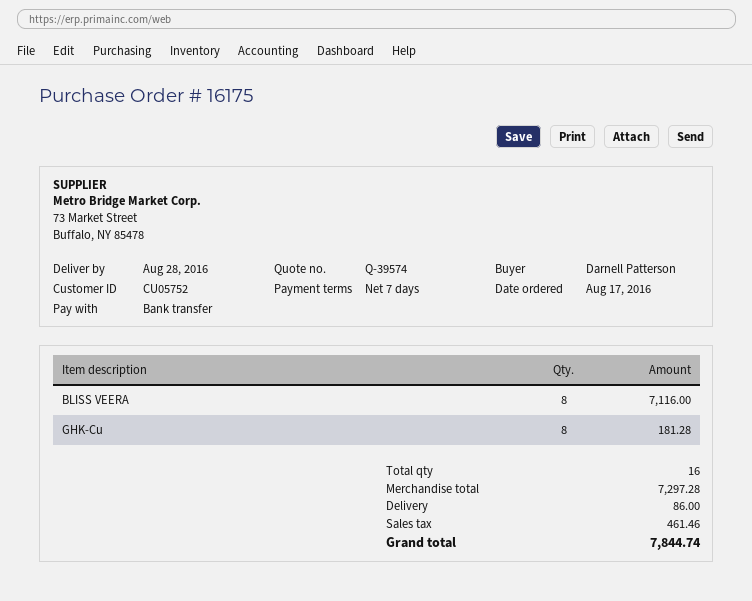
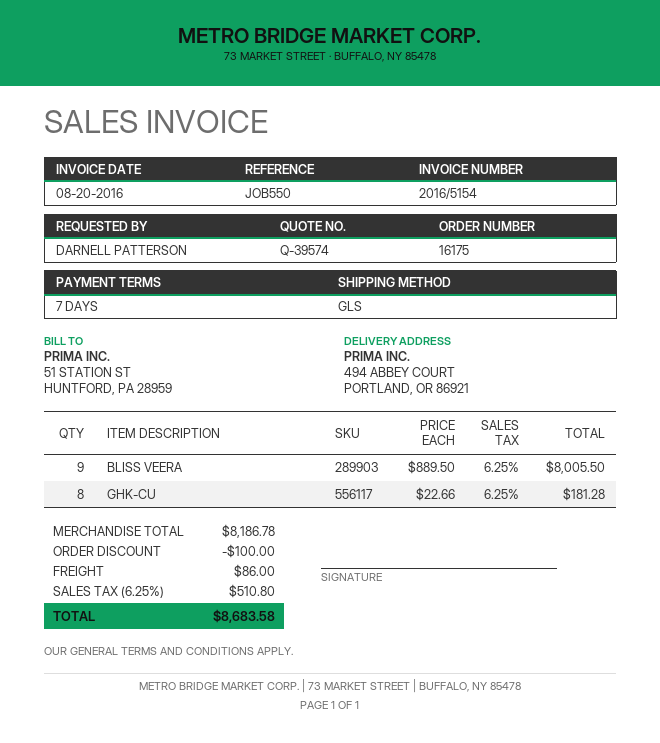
BLISS VEERA: 8 for 7116.00 -> 9 for 8005.50
subtotal: 7297.28 -> 8186.78
discount: none -> 100.00
tax: 461.46 -> 510.80
total: 7844.74 -> 8683.58

